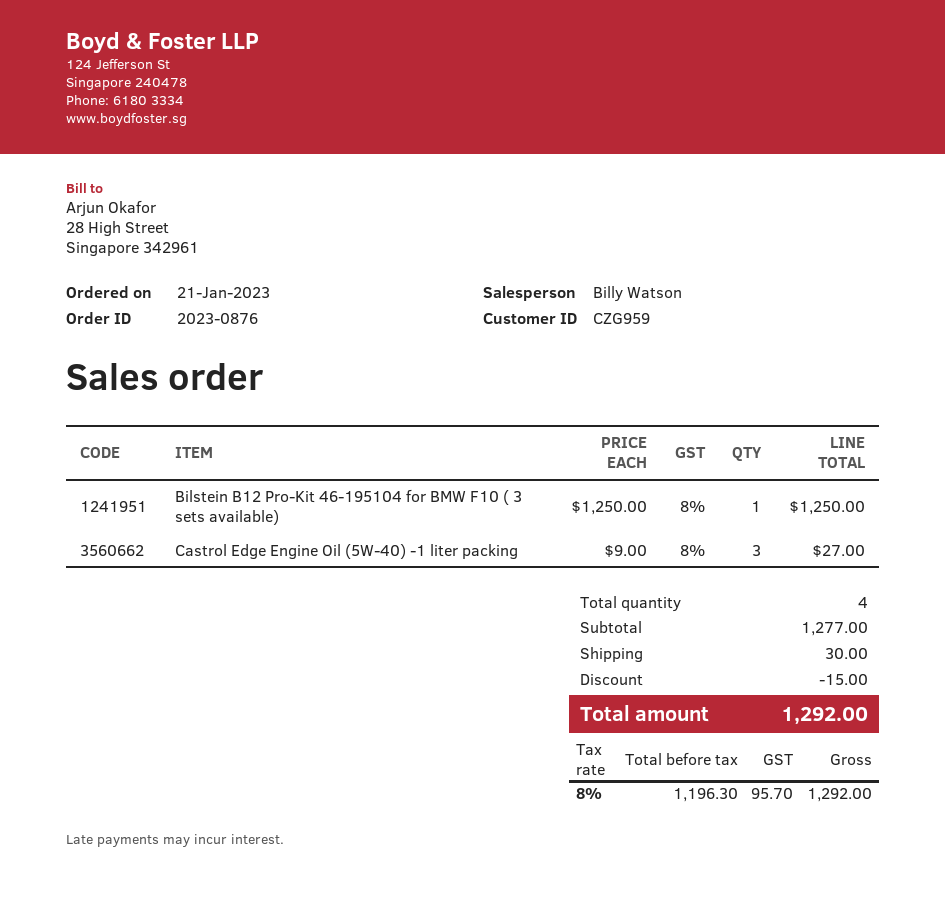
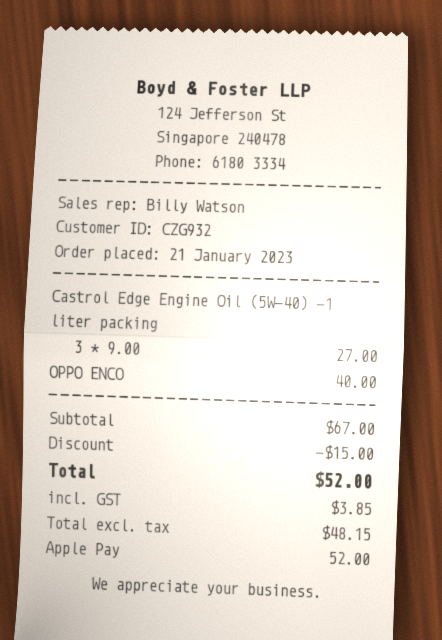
customer number: CZG959 -> CZG932
Bilstein B12 Pro-Kit 46-195104 for BMW F10 ( 3 sets available): 1 x 1250.00 = 1250.00 -> none
OPPO ENCO: none -> 1 x 40.00 = 40.00
subtotal: 1277.00 -> 67.00
shipping: 30.00 -> none
net: 1196.30 -> 48.15
tax: 95.70 -> 3.85
total: 1292.00 -> 52.00

